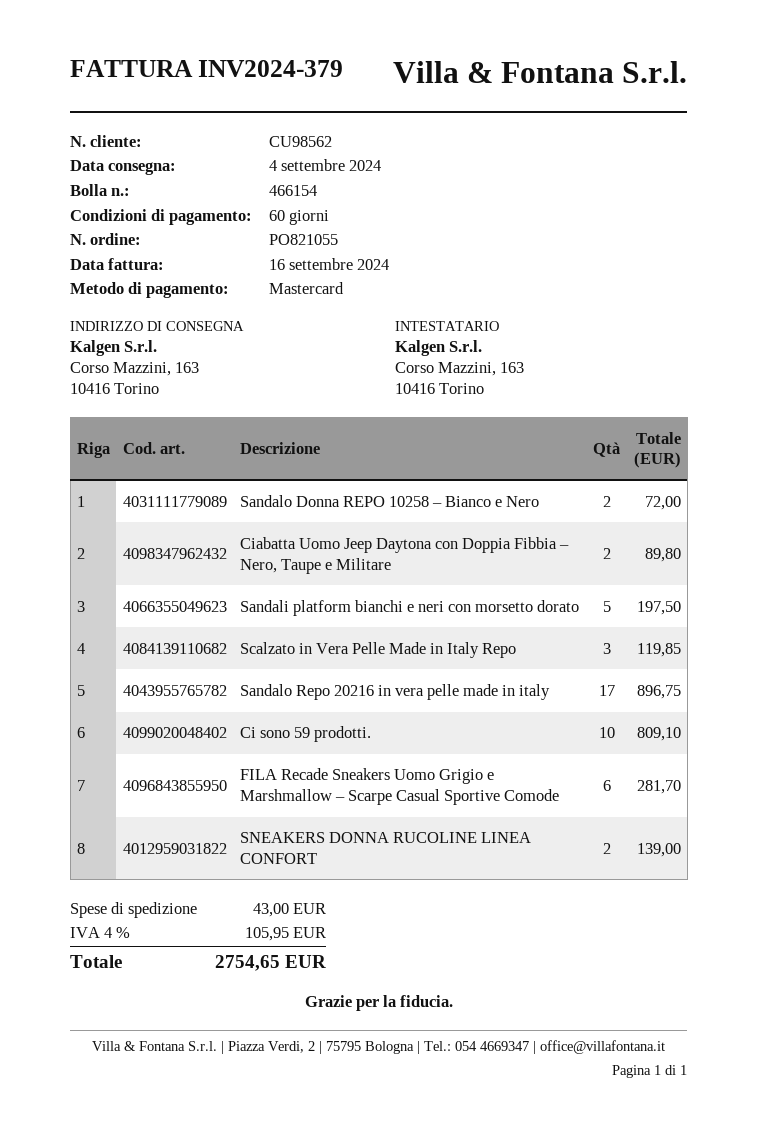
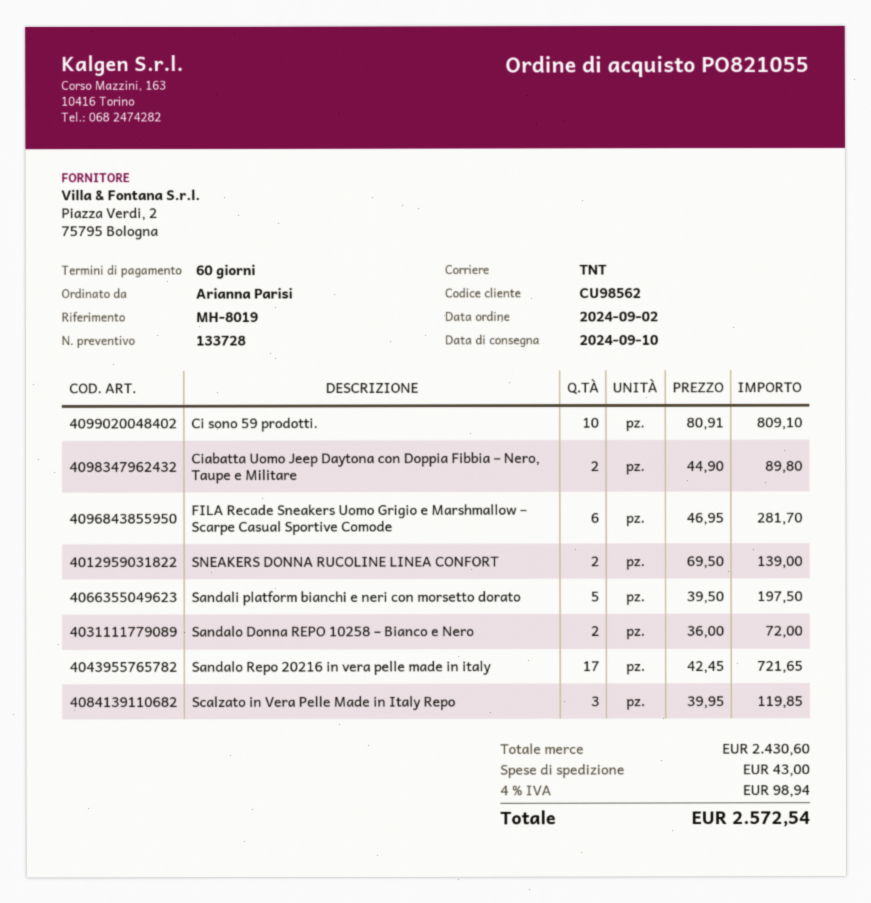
delivery date: 2024-09-04 -> 2024-09-10
Sandalo Repo 20216 in vera pelle made in italy: 17 for 896.75 -> 17 for 721.65
tax: 4% = 105.95 -> 4% = 98.94
total: 2754.65 -> 2572.54

